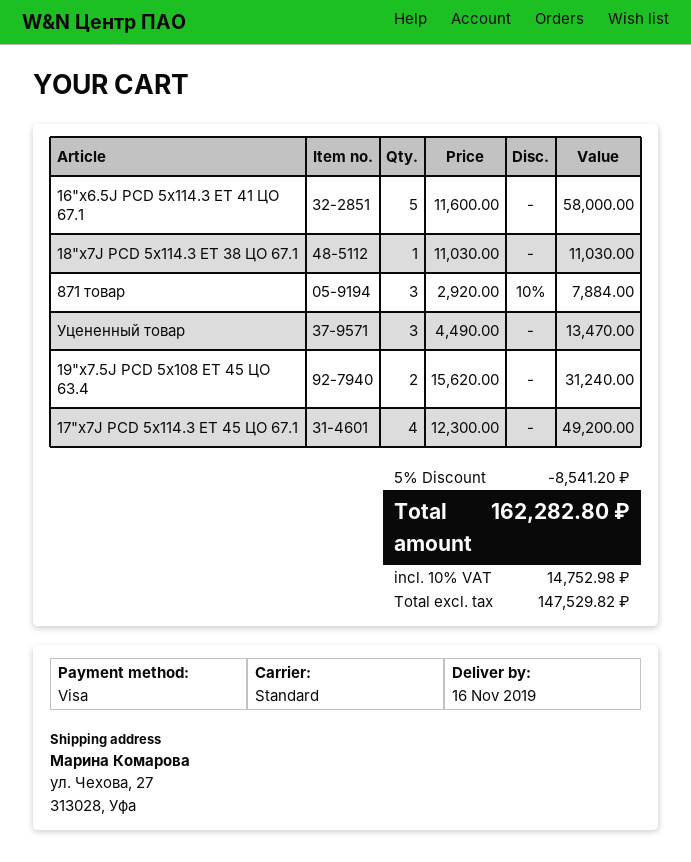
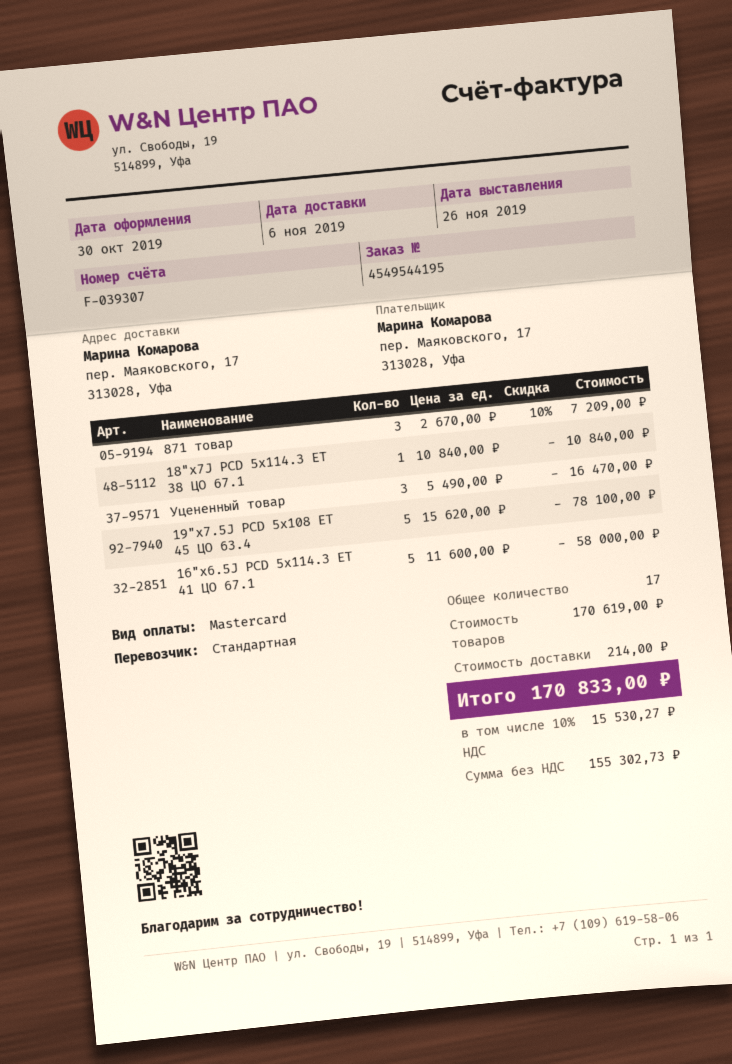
delivery date: 2019-11-16 -> 2019-11-06
payment method: Visa -> Mastercard
ship to: ул. Чехова, 27, 313028, Уфа -> пер. Маяковского, 17, 313028, Уфа
18"x7J PCD 5x114.3 ЕТ 38 ЦО 67.1: 1 x 11030.00 = 11030.00 -> 1 x 10840.00 = 10840.00
871 товар: 3 x 2920.00 - 10% = 7884.00 -> 3 x 2670.00 - 10% = 7209.00
Уцененный товар: 3 x 4490.00 = 13470.00 -> 3 x 5490.00 = 16470.00
19"x7.5J PCD 5x108 ЕТ 45 ЦО 63.4: 2 x 15620.00 = 31240.00 -> 5 x 15620.00 = 78100.00
17"x7J PCD 5x114.3 ЕТ 45 ЦО 67.1: 4 x 12300.00 = 49200.00 -> none
discount: 5% = 8541.20 -> none
shipping: none -> 214.00
net: 147529.82 -> 155302.73
tax: 10% = 14752.98 -> 10% = 15530.27
total: 162282.80 -> 170833.00

